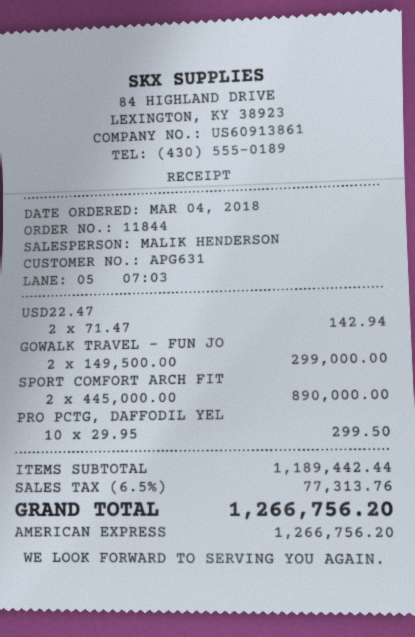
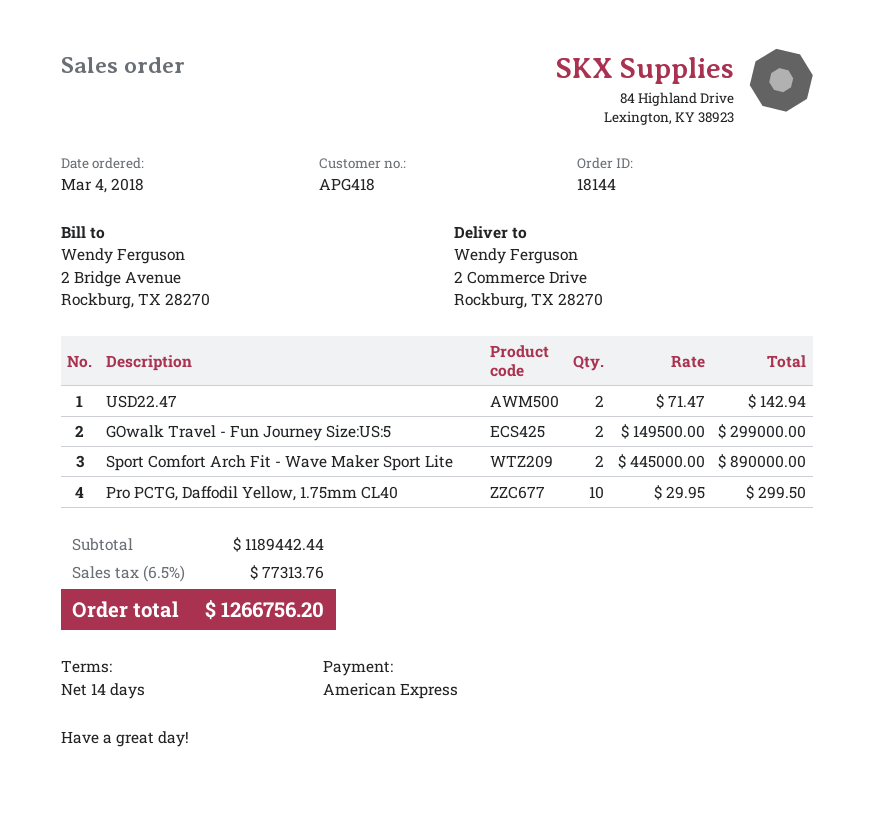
order number: 11844 -> 18144
customer number: APG631 -> APG418

